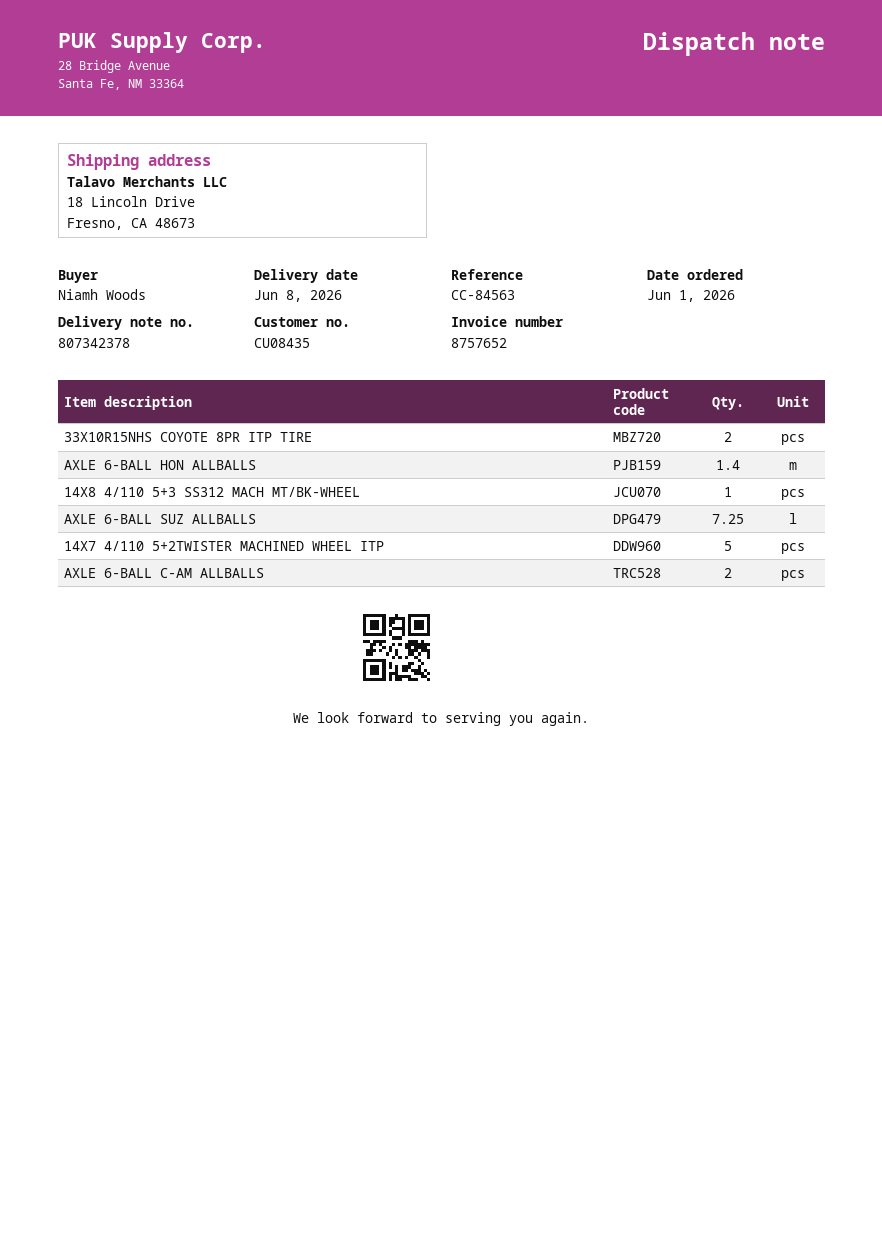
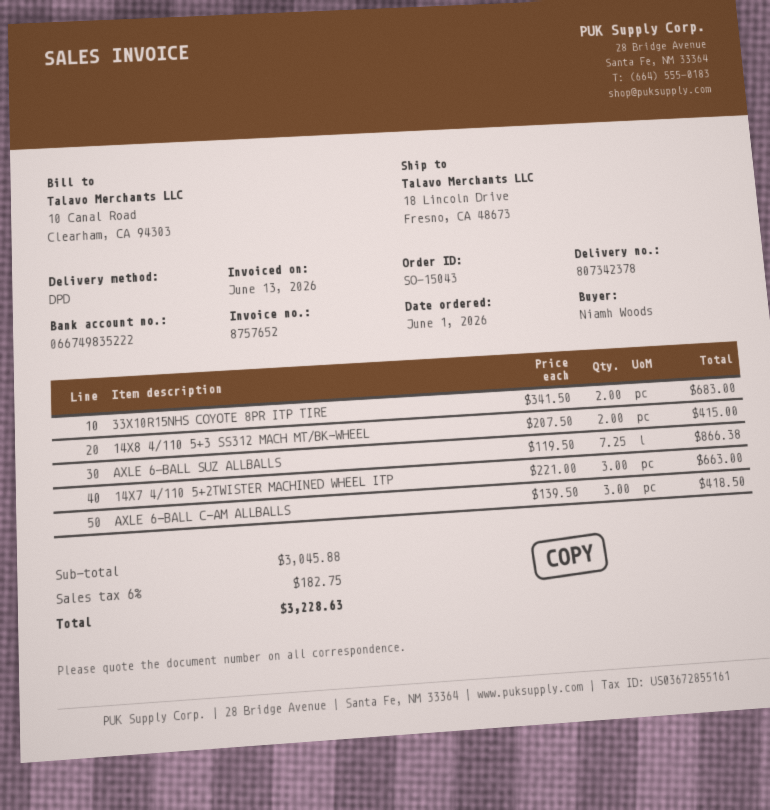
AXLE 6-BALL HON ALLBALLS: 1.4 -> none
14X8 4/110 5+3 SS312 MACH MT/BK-WHEEL: 1 -> 2
14X7 4/110 5+2TWISTER MACHINED WHEEL ITP: 5 -> 3
AXLE 6-BALL C-AM ALLBALLS: 2 -> 3

